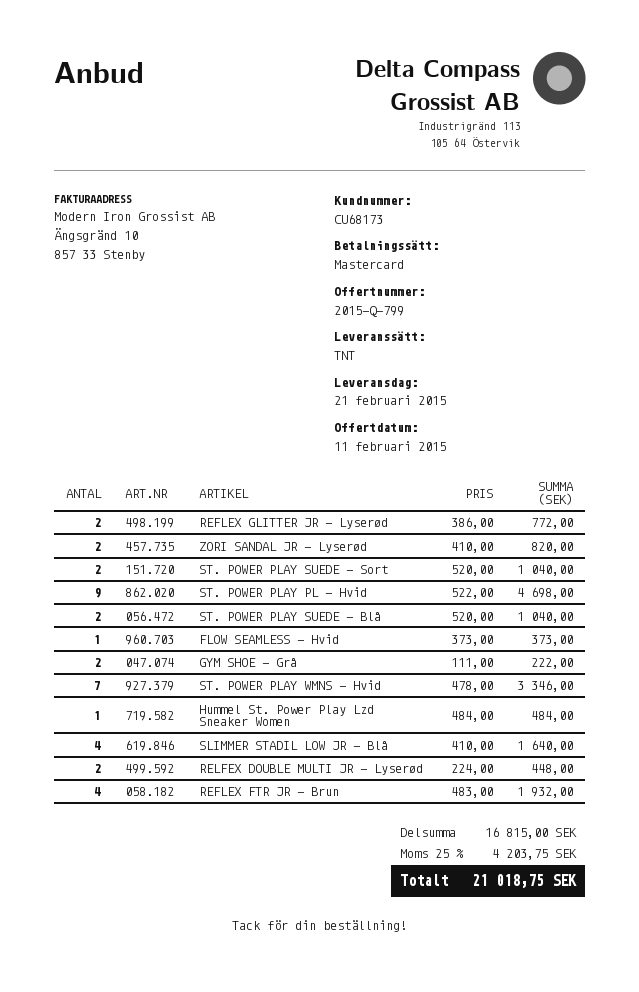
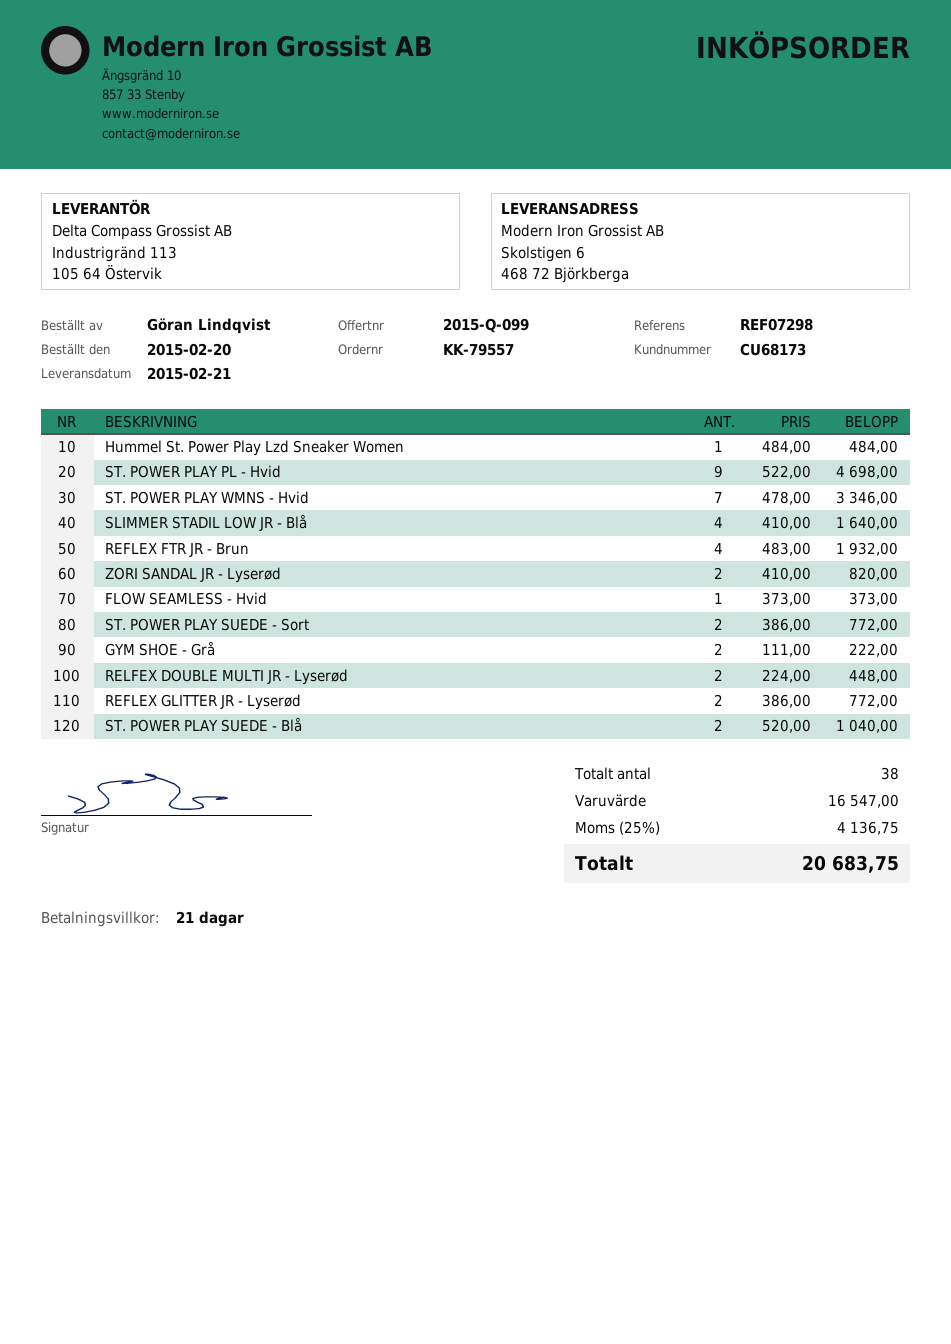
quote number: 2015-Q-799 -> 2015-Q-099
ST. POWER PLAY SUEDE - Sort: 2 x 520.00 = 1040.00 -> 2 x 386.00 = 772.00
subtotal: 16815.00 -> 16547.00
tax: 25% = 4203.75 -> 25% = 4136.75
total: 21018.75 -> 20683.75

